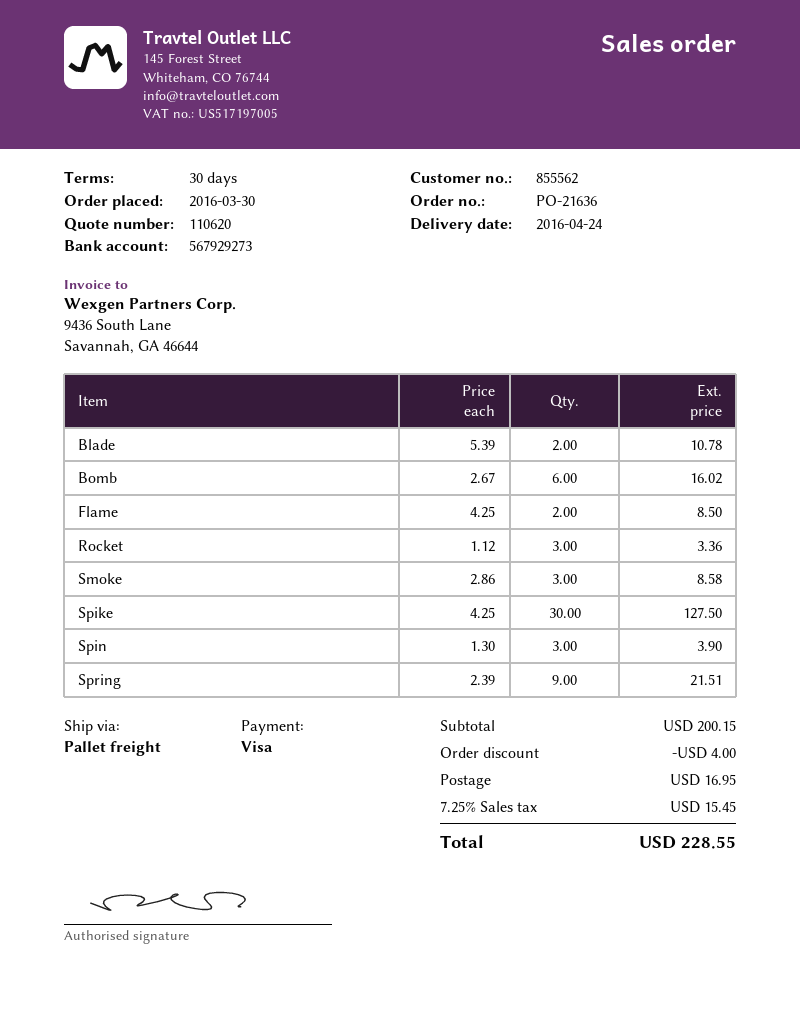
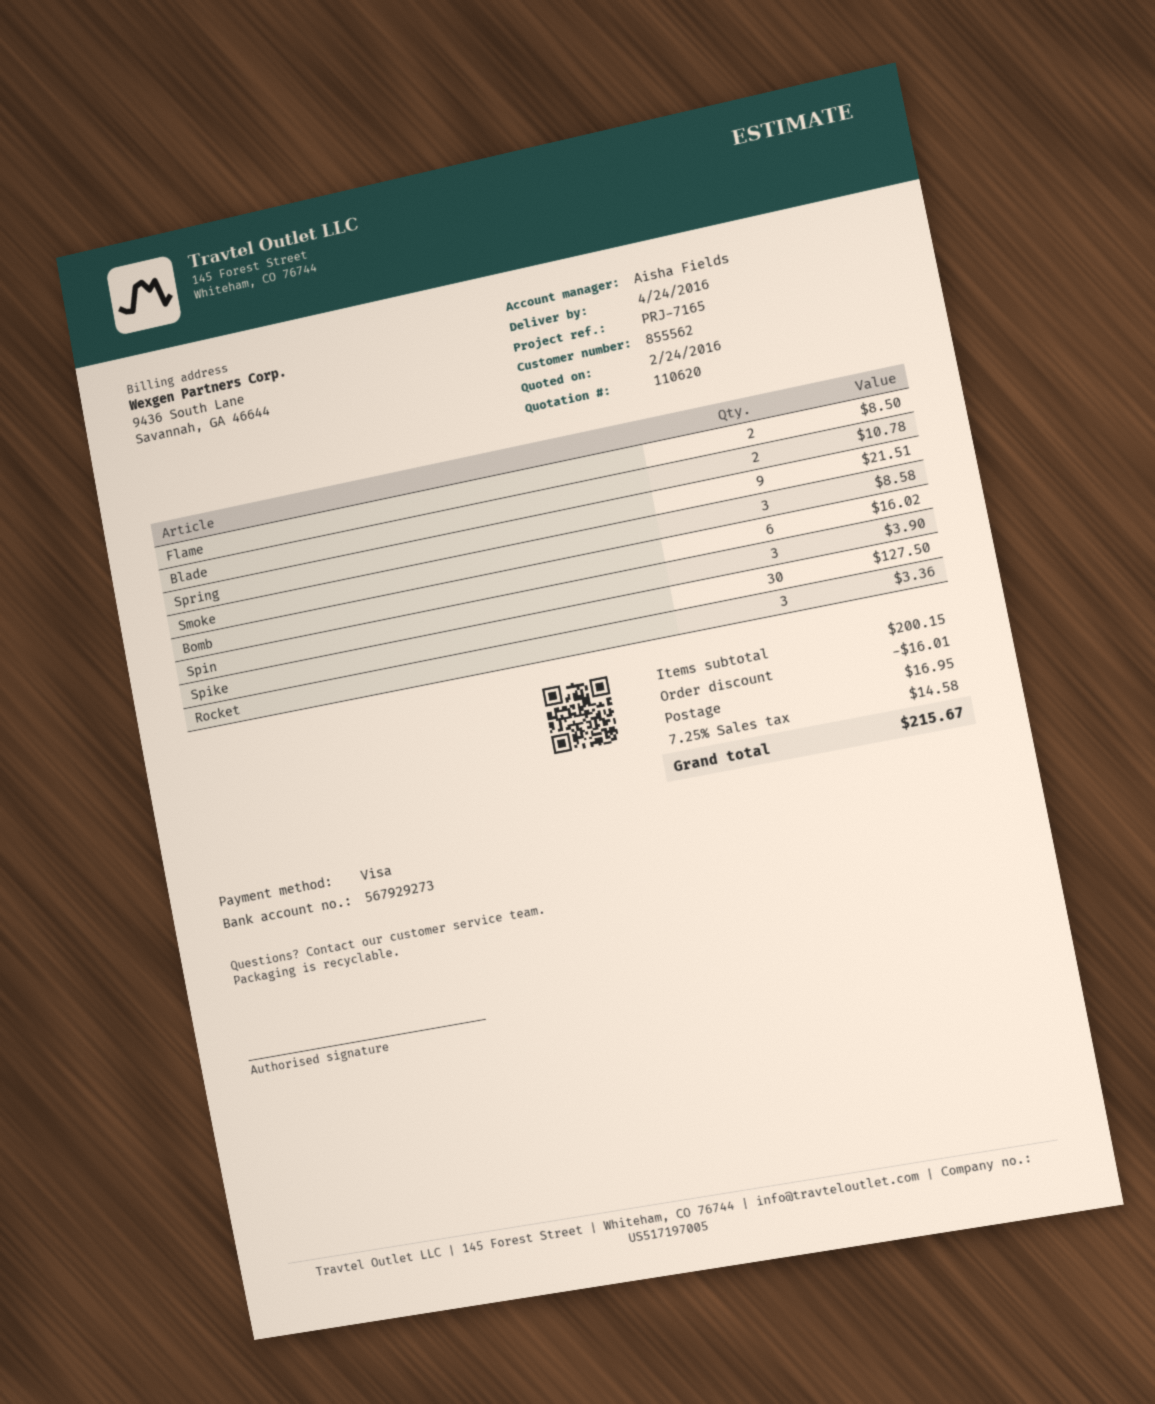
discount: 4.00 -> 16.01
tax: 7.25% = 15.45 -> 7.25% = 14.58
total: 228.55 -> 215.67

